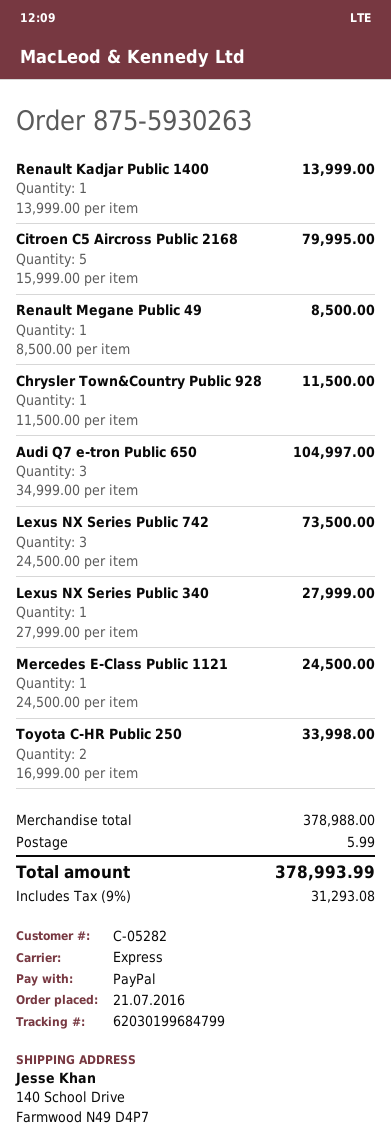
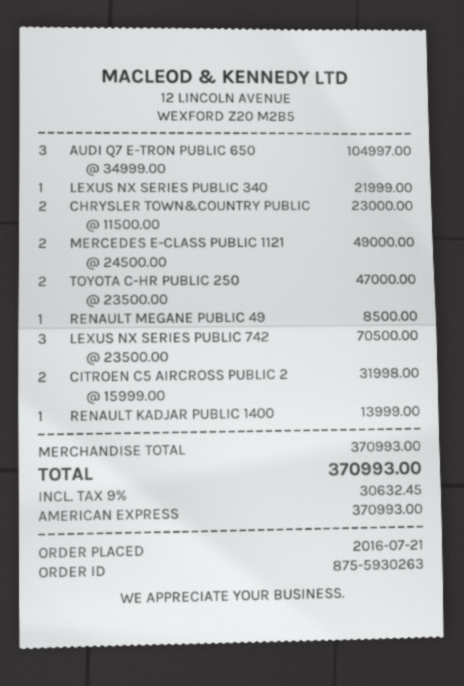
payment method: PayPal -> American Express
Citroen C5 Aircross Public 2168: 5 x 15999.00 = 79995.00 -> 2 x 15999.00 = 31998.00
Chrysler Town&Country Public 928: 1 x 11500.00 = 11500.00 -> 2 x 11500.00 = 23000.00
Lexus NX Series Public 742: 3 x 24500.00 = 73500.00 -> 3 x 23500.00 = 70500.00
Lexus NX Series Public 340: 1 x 27999.00 = 27999.00 -> 1 x 21999.00 = 21999.00
Mercedes E-Class Public 1121: 1 x 24500.00 = 24500.00 -> 2 x 24500.00 = 49000.00
Toyota C-HR Public 250: 2 x 16999.00 = 33998.00 -> 2 x 23500.00 = 47000.00
subtotal: 378988.00 -> 370993.00
shipping: 5.99 -> none
tax: 9% = 31293.08 -> 9% = 30632.45
total: 378993.99 -> 370993.00

